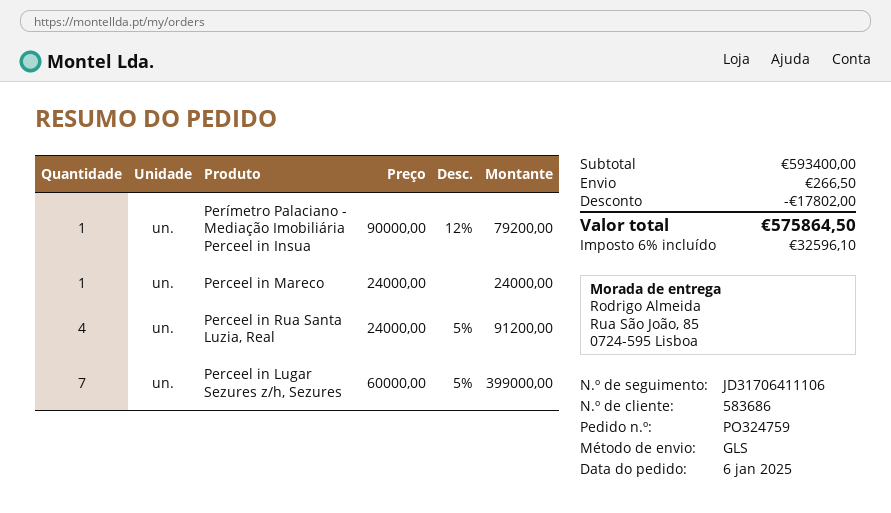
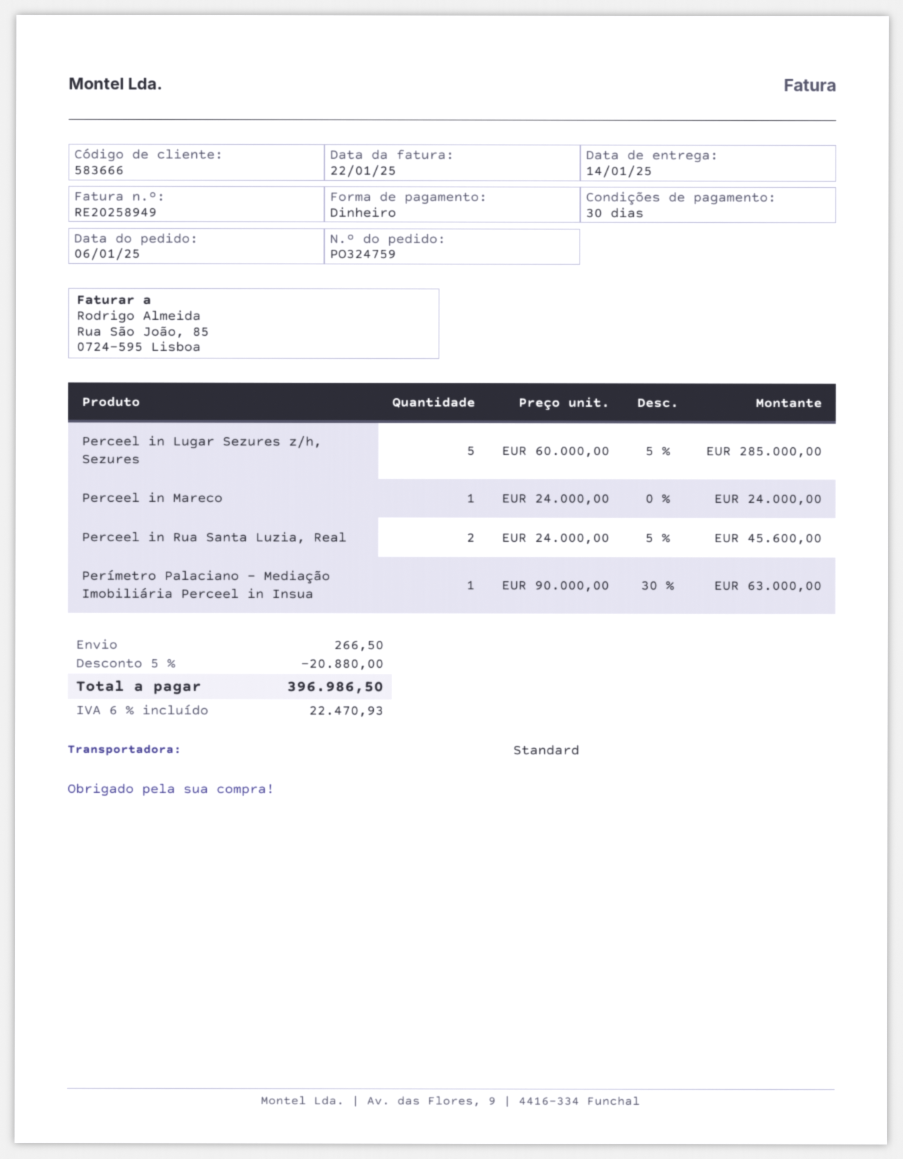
customer number: 583686 -> 583666
shipping method: GLS -> standard
Perímetro Palaciano - Mediação Imobiliária Perceel in Insua: 1 x 90000.00 - 12% = 79200.00 -> 1 x 90000.00 - 30% = 63000.00
Perceel in Rua Santa Luzia, Real: 4 x 24000.00 - 5% = 91200.00 -> 2 x 24000.00 - 5% = 45600.00
Perceel in Lugar Sezures z/h, Sezures: 7 x 60000.00 - 5% = 399000.00 -> 5 x 60000.00 - 5% = 285000.00
discount: 17802.00 -> 20880.00
tax: 6% = 32596.10 -> 6% = 22470.93
total: 575864.50 -> 396986.50

